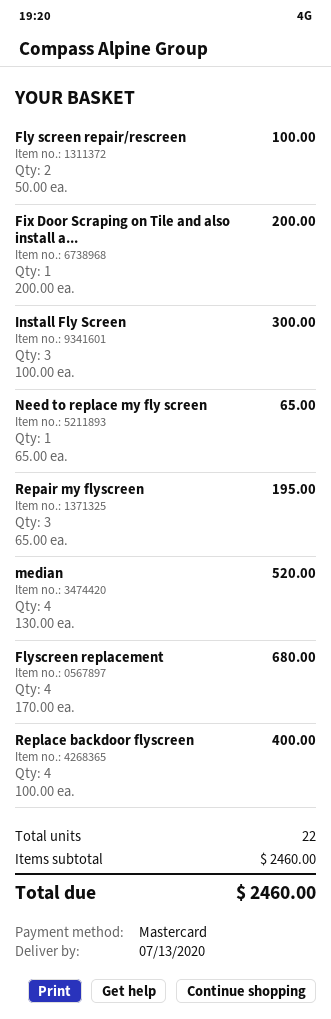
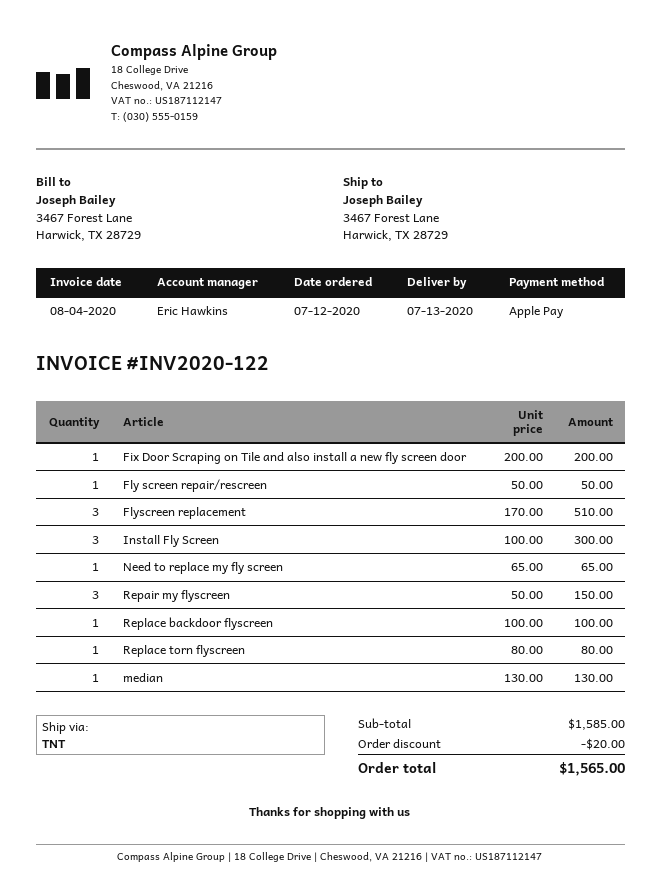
payment method: Mastercard -> Apple Pay
Fly screen repair/rescreen: 2 x 50.00 = 100.00 -> 1 x 50.00 = 50.00
Repair my flyscreen: 3 x 65.00 = 195.00 -> 3 x 50.00 = 150.00
median: 4 x 130.00 = 520.00 -> 1 x 130.00 = 130.00
Flyscreen replacement: 4 x 170.00 = 680.00 -> 3 x 170.00 = 510.00
Replace backdoor flyscreen: 4 x 100.00 = 400.00 -> 1 x 100.00 = 100.00
Replace torn flyscreen: none -> 1 x 80.00 = 80.00
subtotal: 2460.00 -> 1585.00
discount: none -> 20.00
total: 2460.00 -> 1565.00

